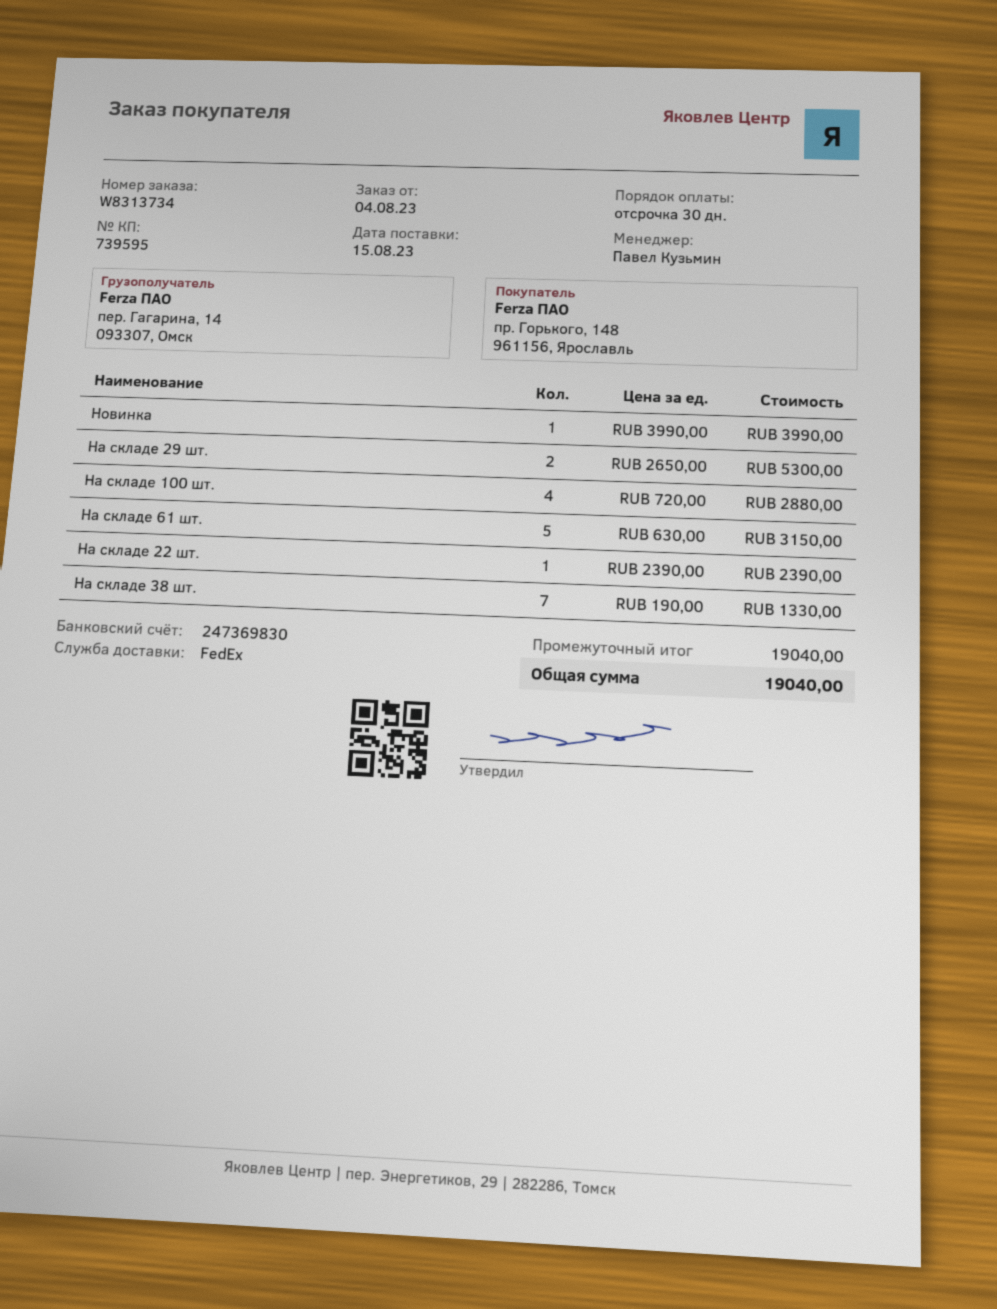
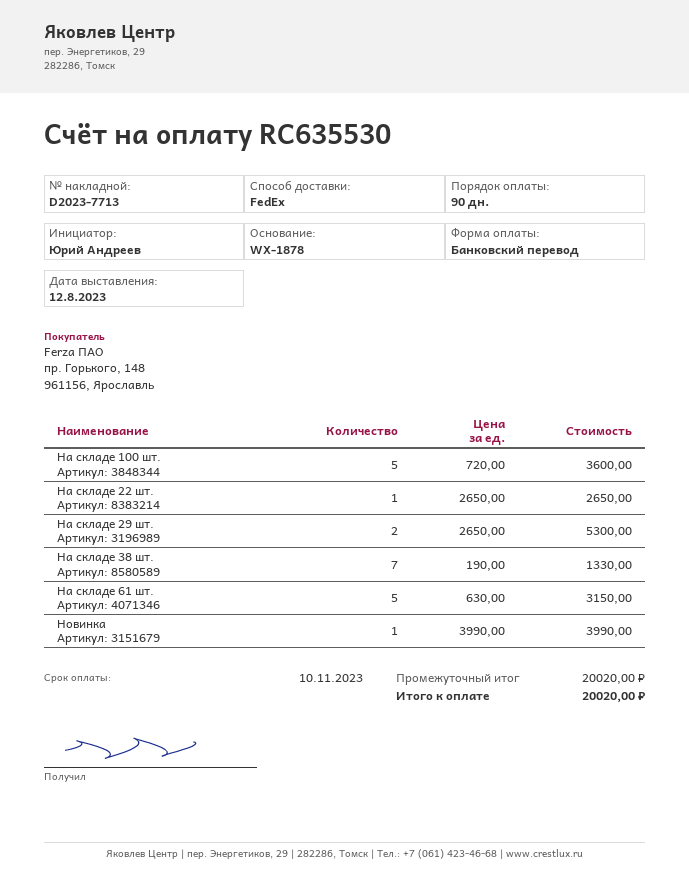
payment terms: 30 days -> 90 days
На складе 100 шт.: 4 x 720.00 = 2880.00 -> 5 x 720.00 = 3600.00
На складе 22 шт.: 1 x 2390.00 = 2390.00 -> 1 x 2650.00 = 2650.00
subtotal: 19040.00 -> 20020.00
total: 19040.00 -> 20020.00

